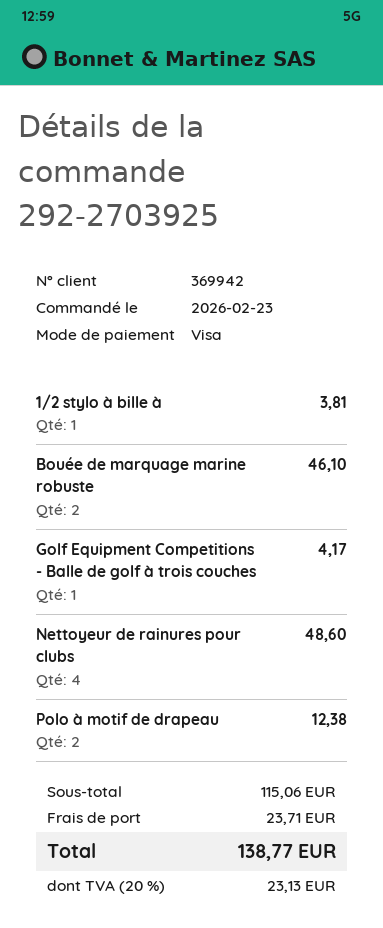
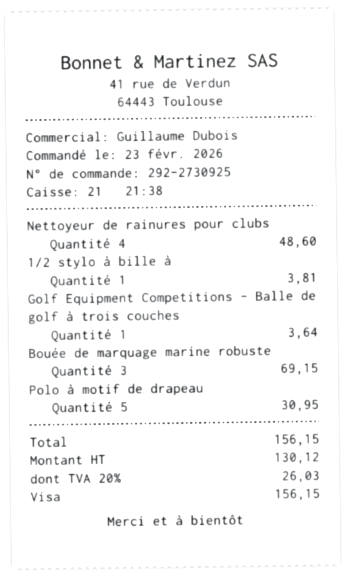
order number: 292-2703925 -> 292-2730925
Bouée de marquage marine robuste: 2 for 46.10 -> 3 for 69.15
Golf Equipment Competitions - Balle de golf à trois couches: 1 for 4.17 -> 1 for 3.64
Polo à motif de drapeau: 2 for 12.38 -> 5 for 30.95
shipping: 23.71 -> none
tax: 20% = 23.13 -> 20% = 26.03
total: 138.77 -> 156.15

